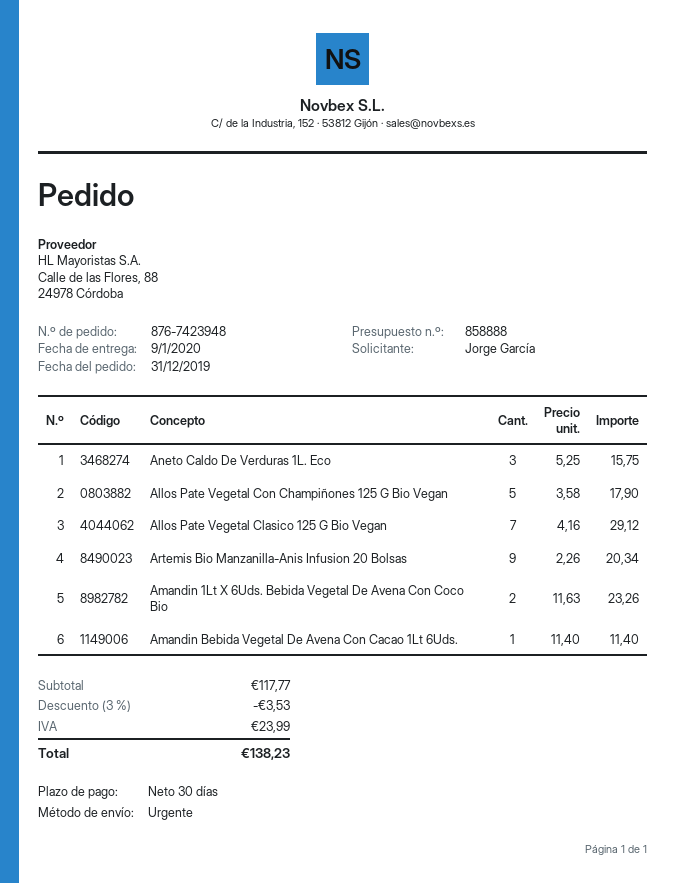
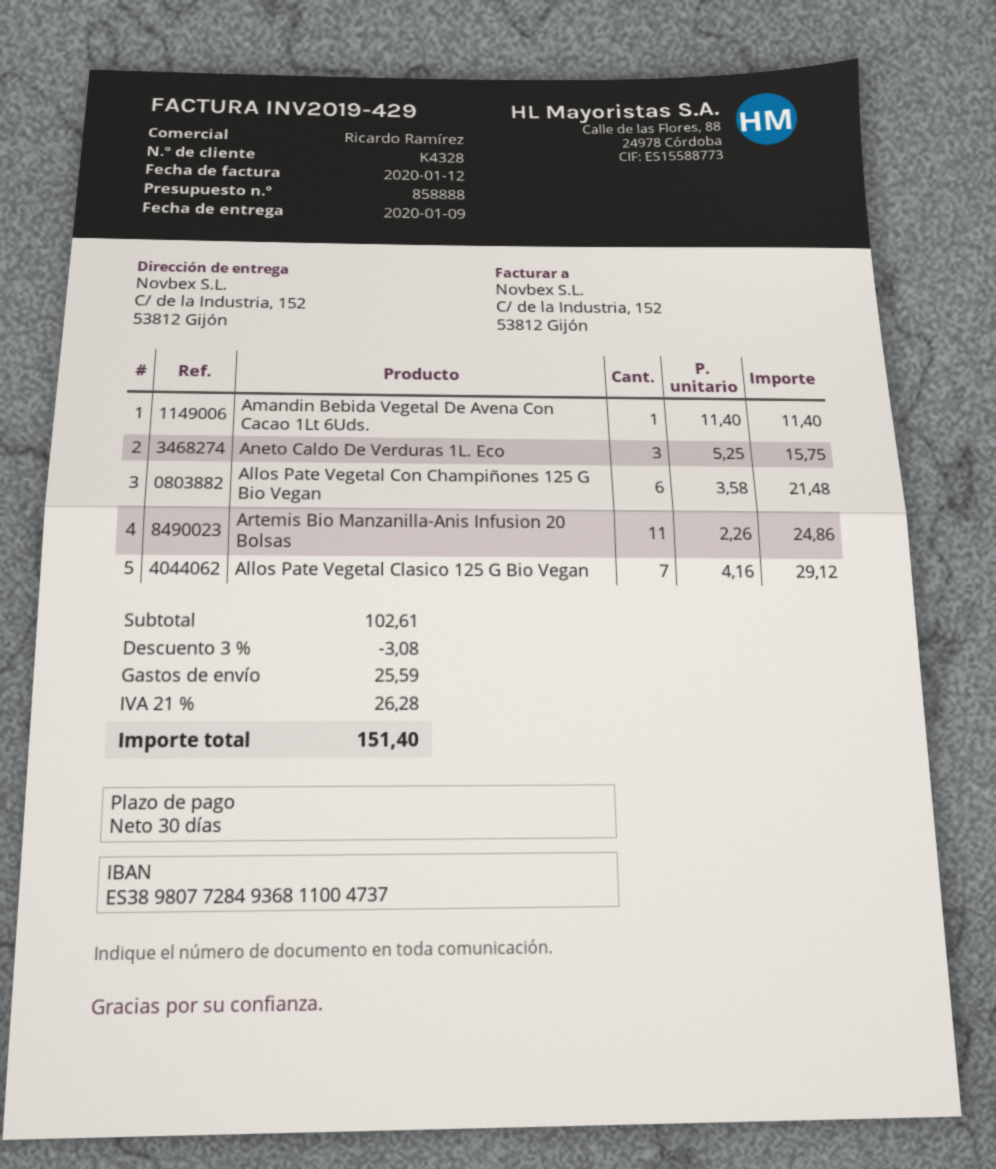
Allos Pate Vegetal Con Champiñones 125 G Bio Vegan: 5 x 3.58 = 17.90 -> 6 x 3.58 = 21.48
Artemis Bio Manzanilla-Anis Infusion 20 Bolsas: 9 x 2.26 = 20.34 -> 11 x 2.26 = 24.86
Amandin 1Lt X 6Uds. Bebida Vegetal De Avena Con Coco Bio: 2 x 11.63 = 23.26 -> none
subtotal: 117.77 -> 102.61
discount: 3% = 3.53 -> 3% = 3.08
shipping: none -> 25.59
tax: 23.99 -> 26.28
total: 138.23 -> 151.40

